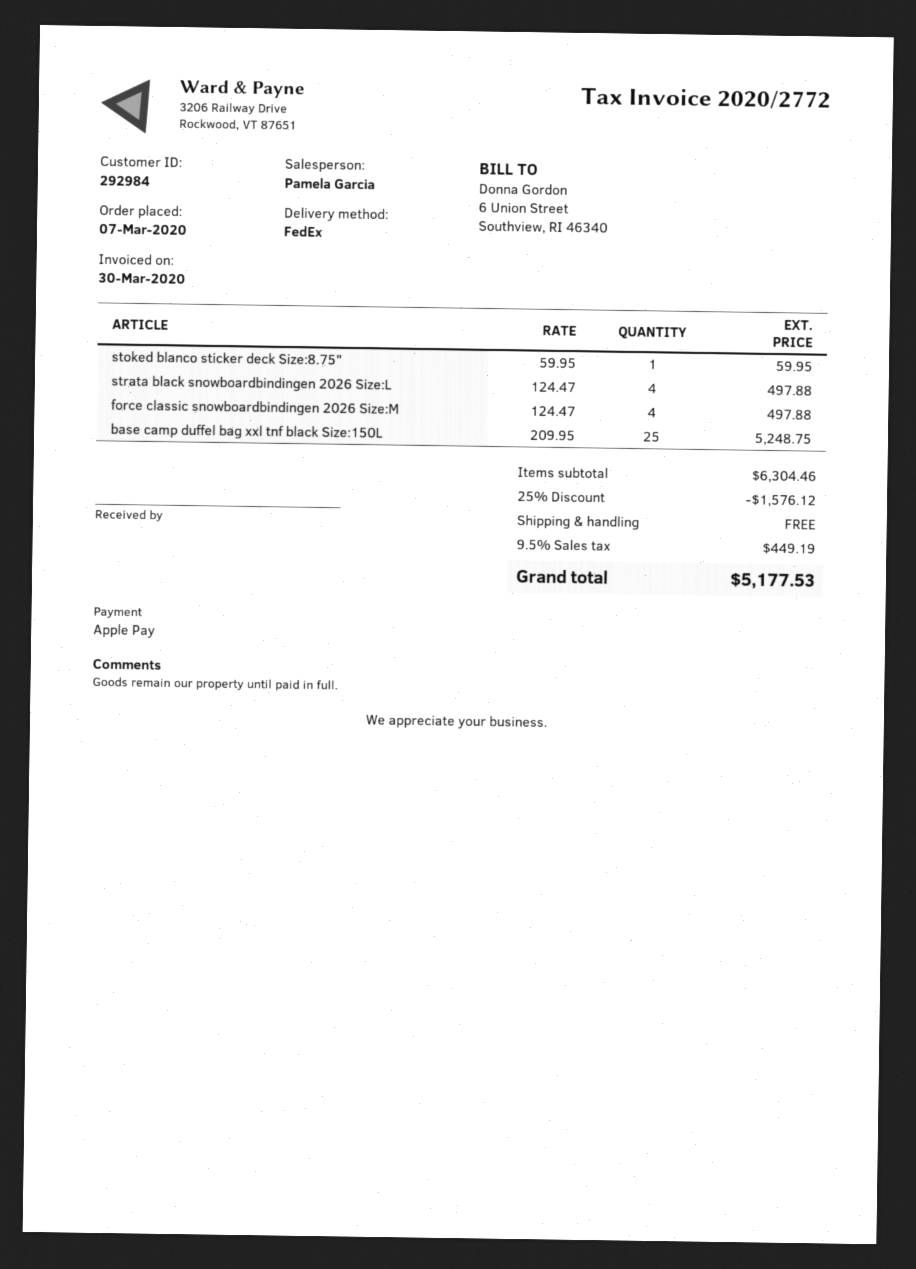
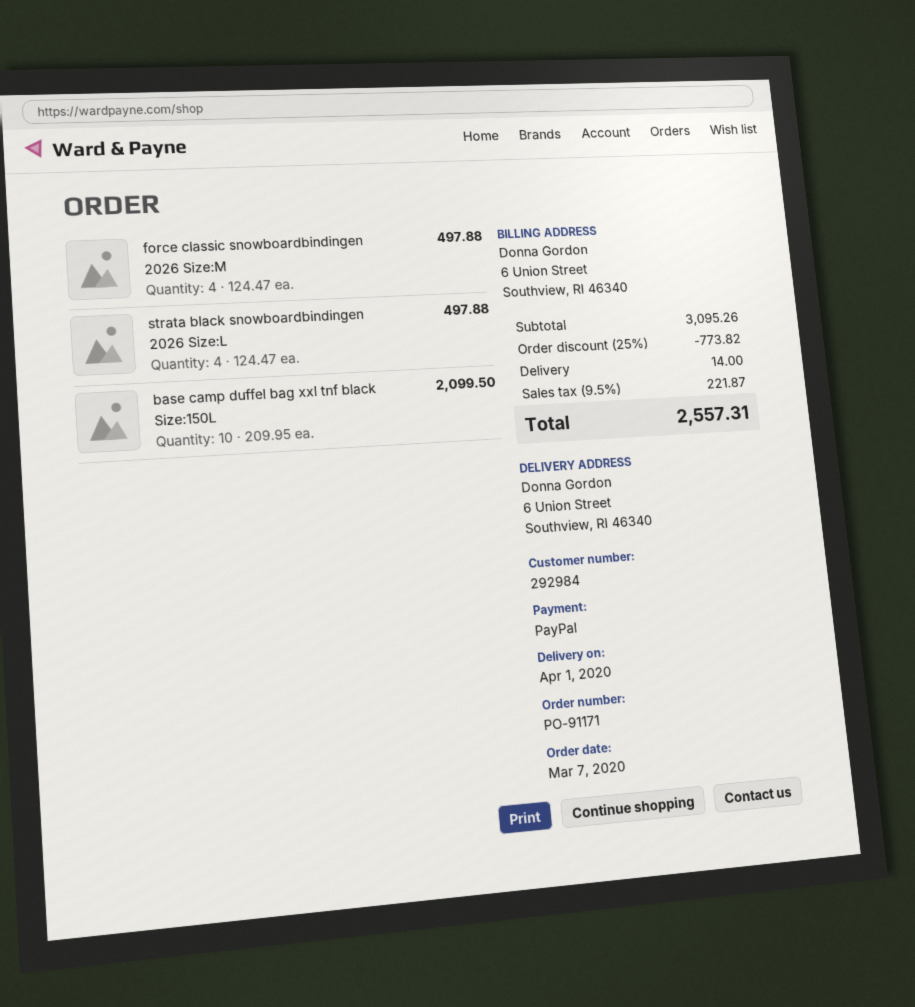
payment method: Apple Pay -> PayPal
stoked blanco sticker deck Size:8.75": 1 x 59.95 = 59.95 -> none
base camp duffel bag xxl tnf black Size:150L: 25 x 209.95 = 5248.75 -> 10 x 209.95 = 2099.50
subtotal: 6304.46 -> 3095.26
discount: 25% = 1576.12 -> 25% = 773.82
shipping: 0.00 -> 14.00
tax: 9.5% = 449.19 -> 9.5% = 221.87
total: 5177.53 -> 2557.31

